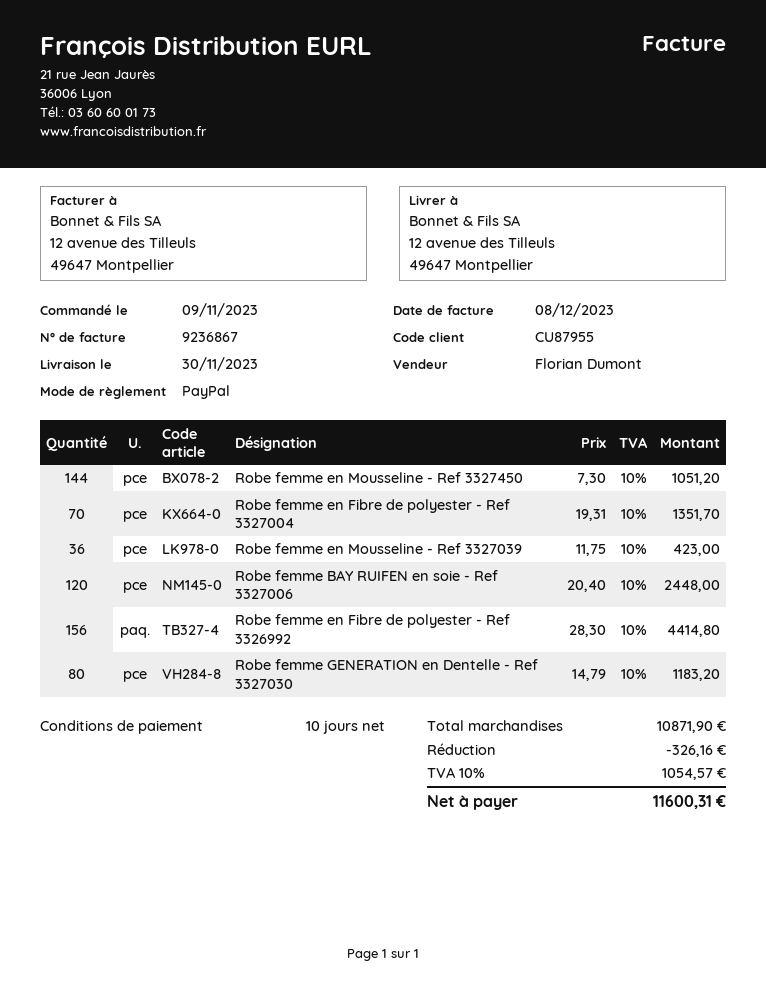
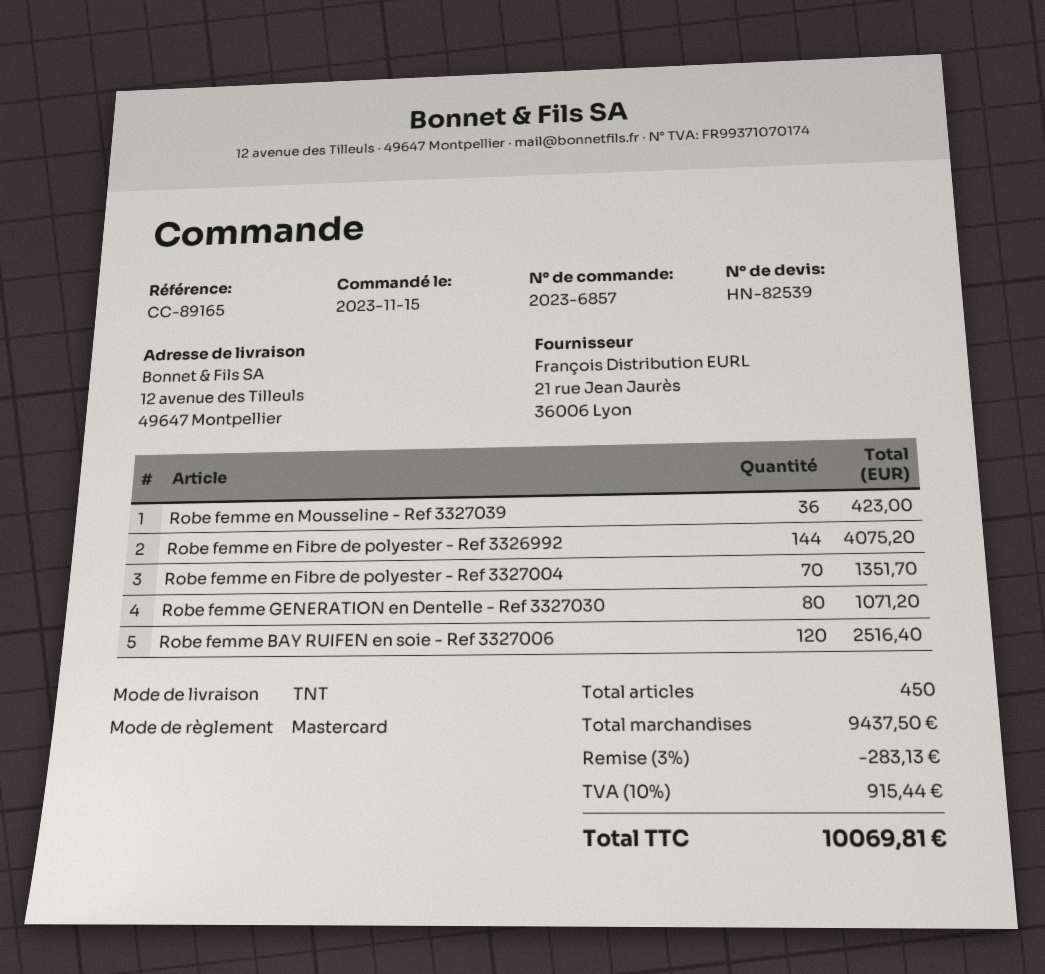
order date: 2023-11-09 -> 2023-11-15
payment method: PayPal -> Mastercard
Robe femme en Mousseline - Ref 3327450: 144 for 1051.20 -> none
Robe femme BAY RUIFEN en soie - Ref 3327006: 120 for 2448.00 -> 120 for 2516.40
Robe femme en Fibre de polyester - Ref 3326992: 156 for 4414.80 -> 144 for 4075.20
Robe femme GENERATION en Dentelle - Ref 3327030: 80 for 1183.20 -> 80 for 1071.20
subtotal: 10871.90 -> 9437.50
discount: 326.16 -> 283.13
tax: 10% = 1054.57 -> 10% = 915.44
total: 11600.31 -> 10069.81

